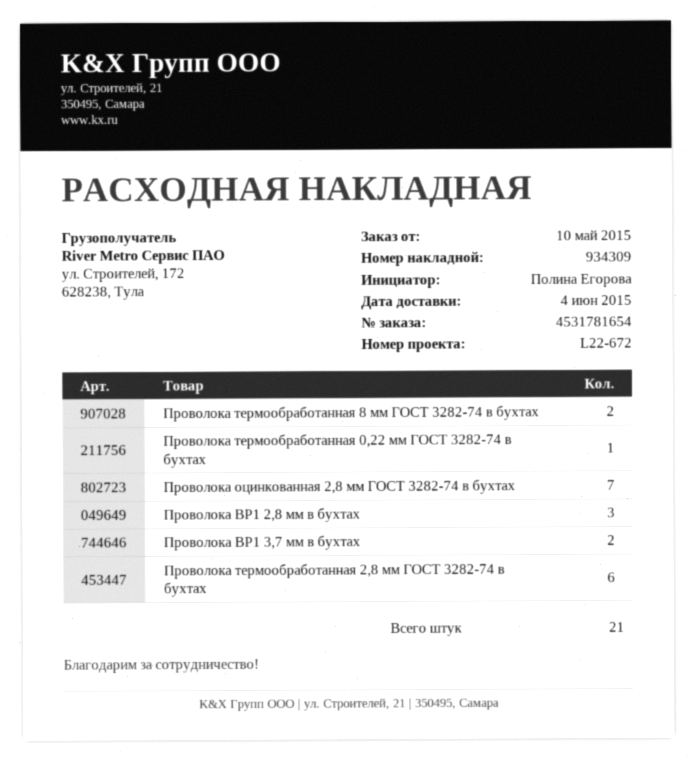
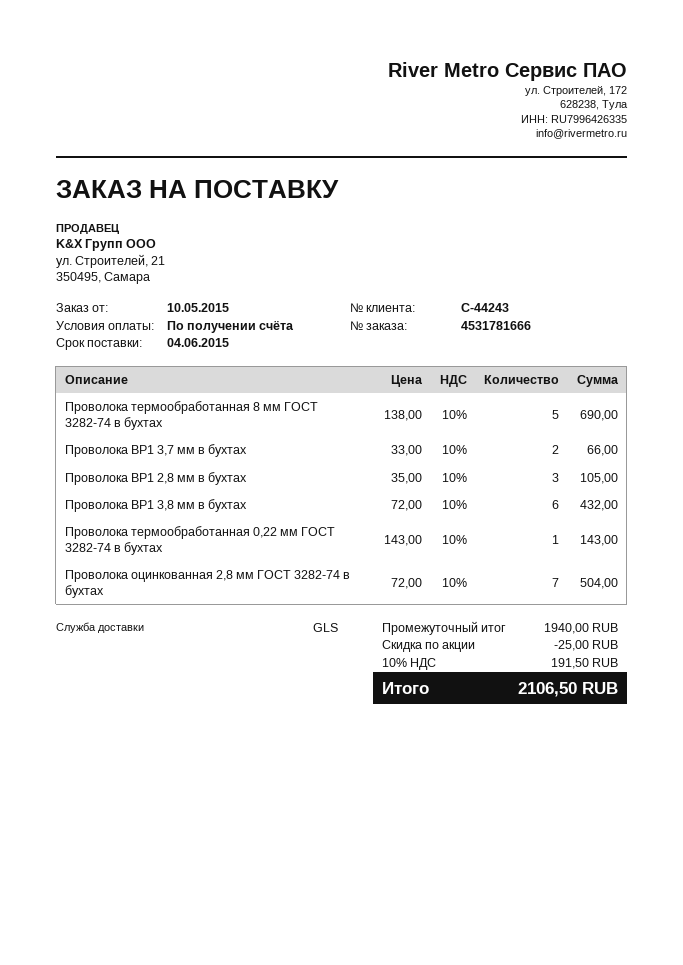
order number: 4531781654 -> 4531781666
Проволока термообработанная 8 мм ГОСТ 3282-74 в бухтах: 2 -> 5
Проволока термообработанная 2,8 мм ГОСТ 3282-74 в бухтах: 6 -> none
Проволока ВР1 3,8 мм в бухтах: none -> 6

